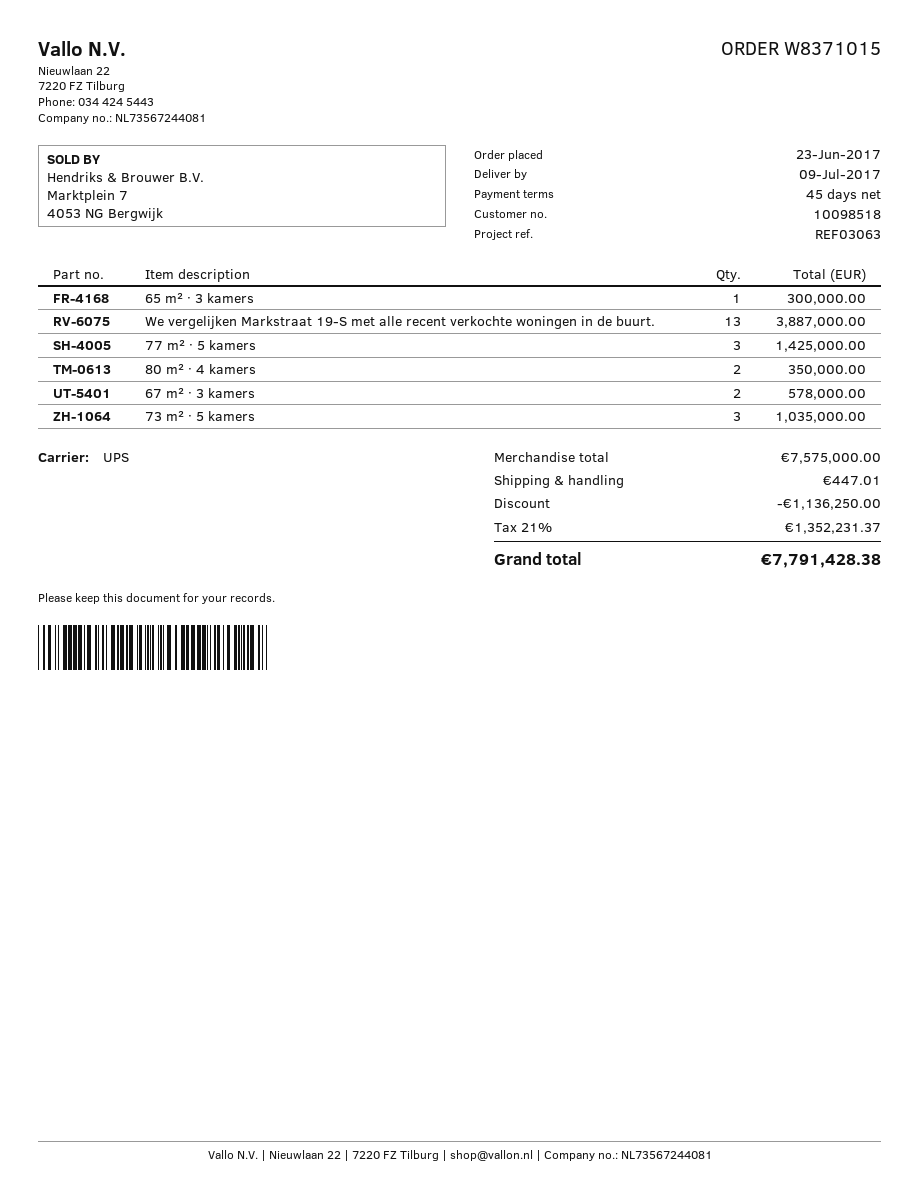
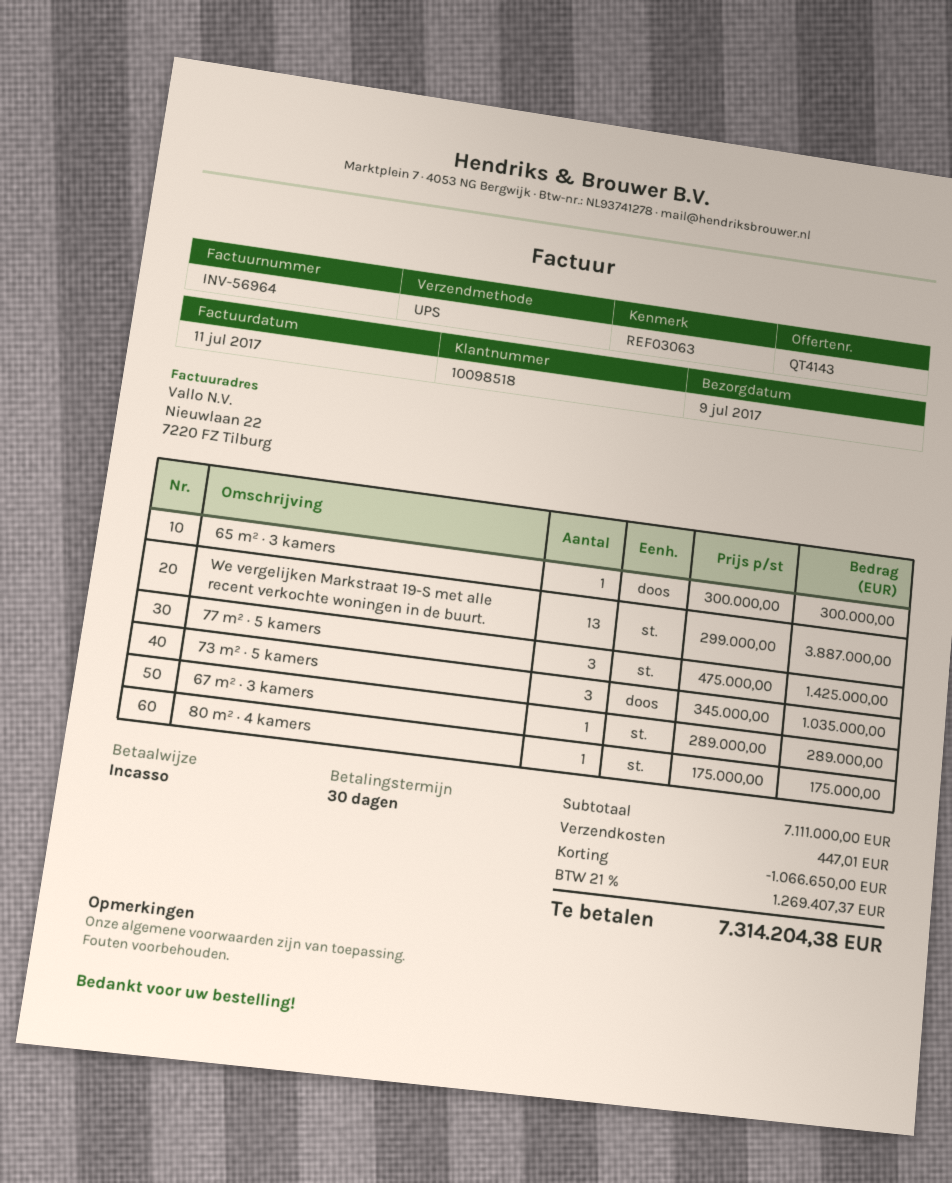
payment terms: 45 days -> 30 days
80 m² · 4 kamers: 2 for 350000.00 -> 1 for 175000.00
67 m² · 3 kamers: 2 for 578000.00 -> 1 for 289000.00
subtotal: 7575000.00 -> 7111000.00
discount: 1136250.00 -> 1066650.00
tax: 21% = 1352231.37 -> 21% = 1269407.37
total: 7791428.38 -> 7314204.38

